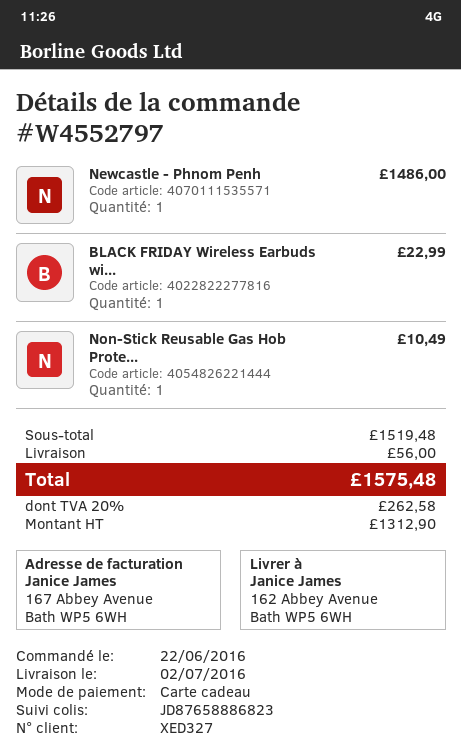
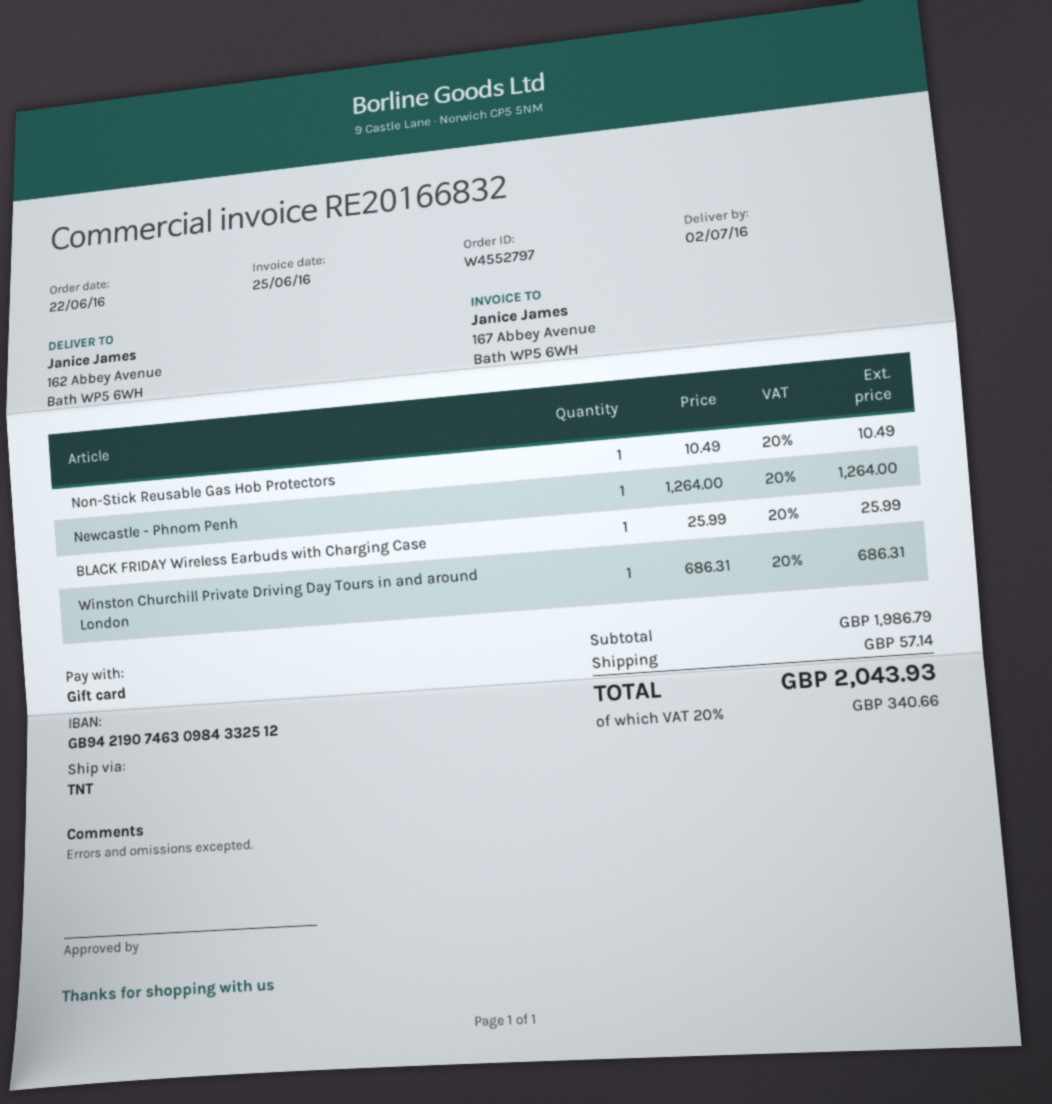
Newcastle - Phnom Penh: 1 for 1486.00 -> 1 for 1264.00
BLACK FRIDAY Wireless Earbuds wi...: 1 for 22.99 -> 1 for 25.99
Winston Churchill Private Driving Day Tours in and around London: none -> 1 for 686.31
subtotal: 1519.48 -> 1986.79
shipping: 56.00 -> 57.14
tax: 20% = 262.58 -> 20% = 340.66
total: 1575.48 -> 2043.93

